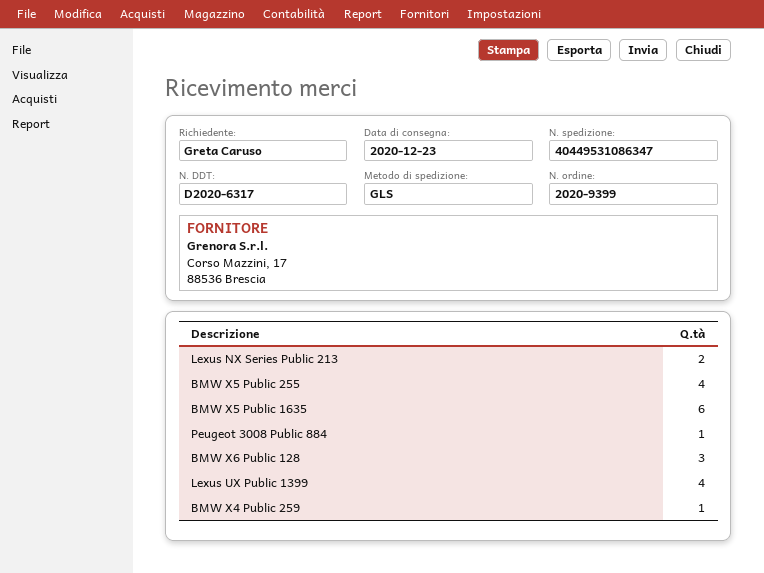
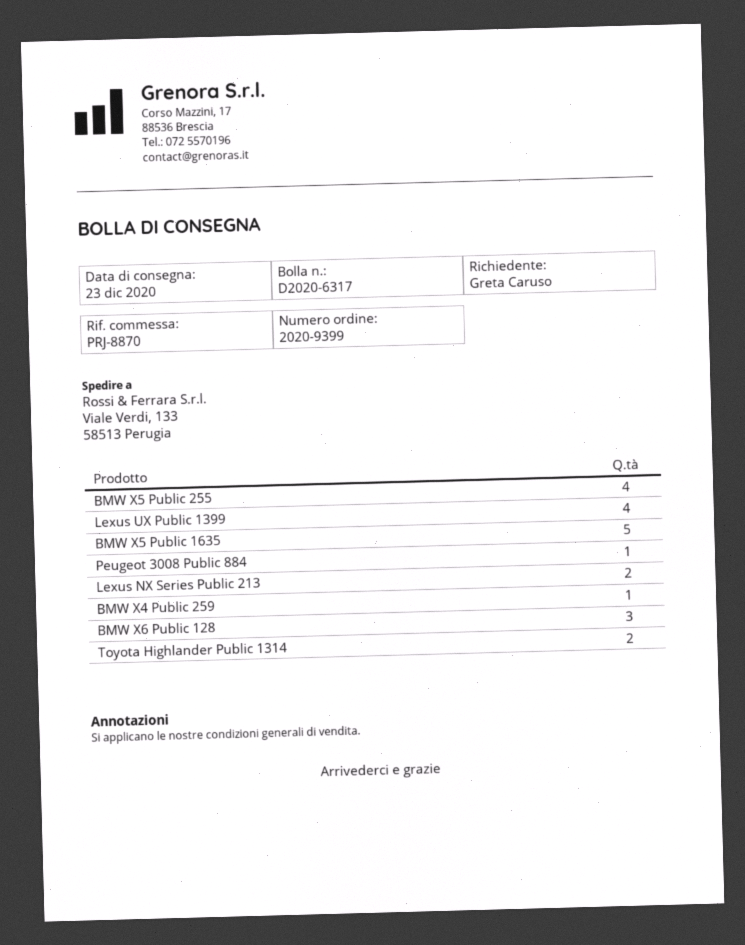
BMW X5 Public 1635: 6 -> 5
Toyota Highlander Public 1314: none -> 2

